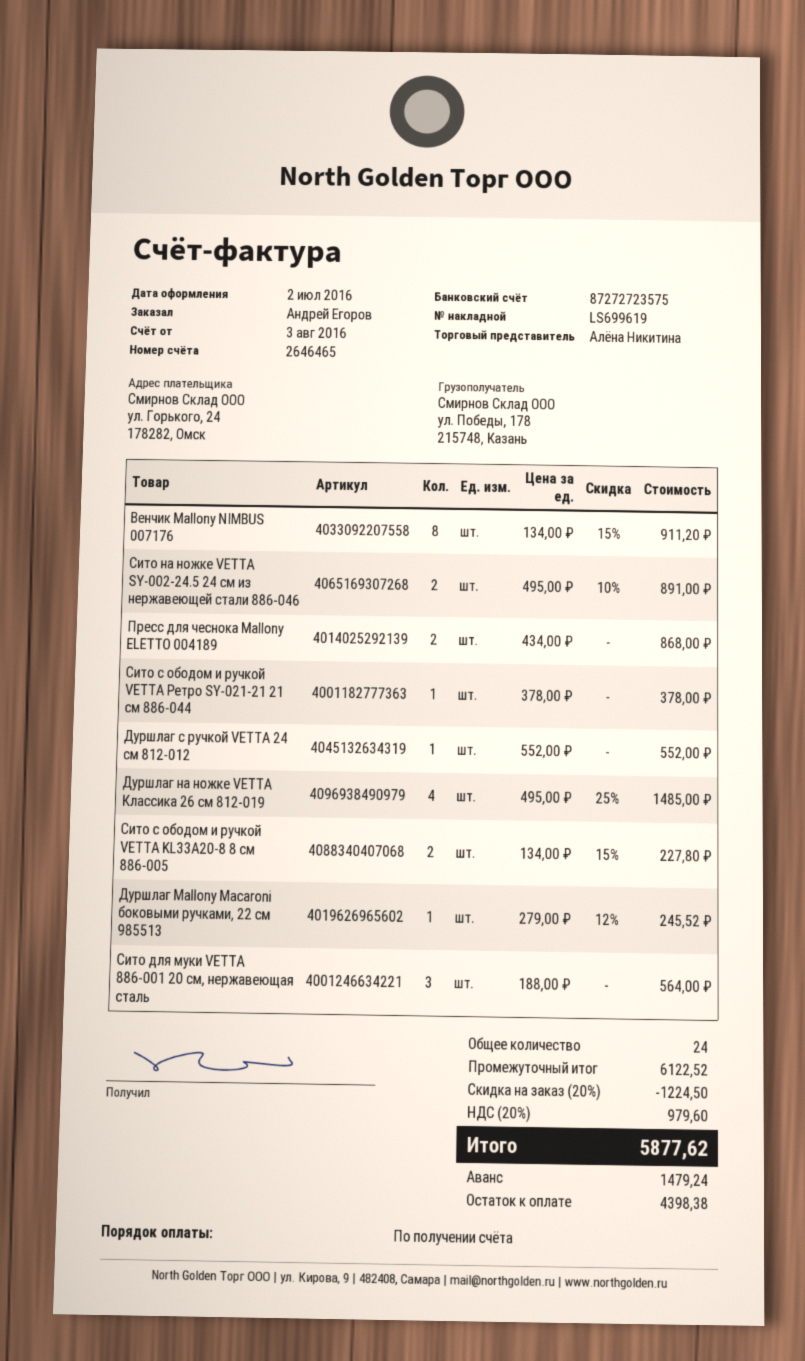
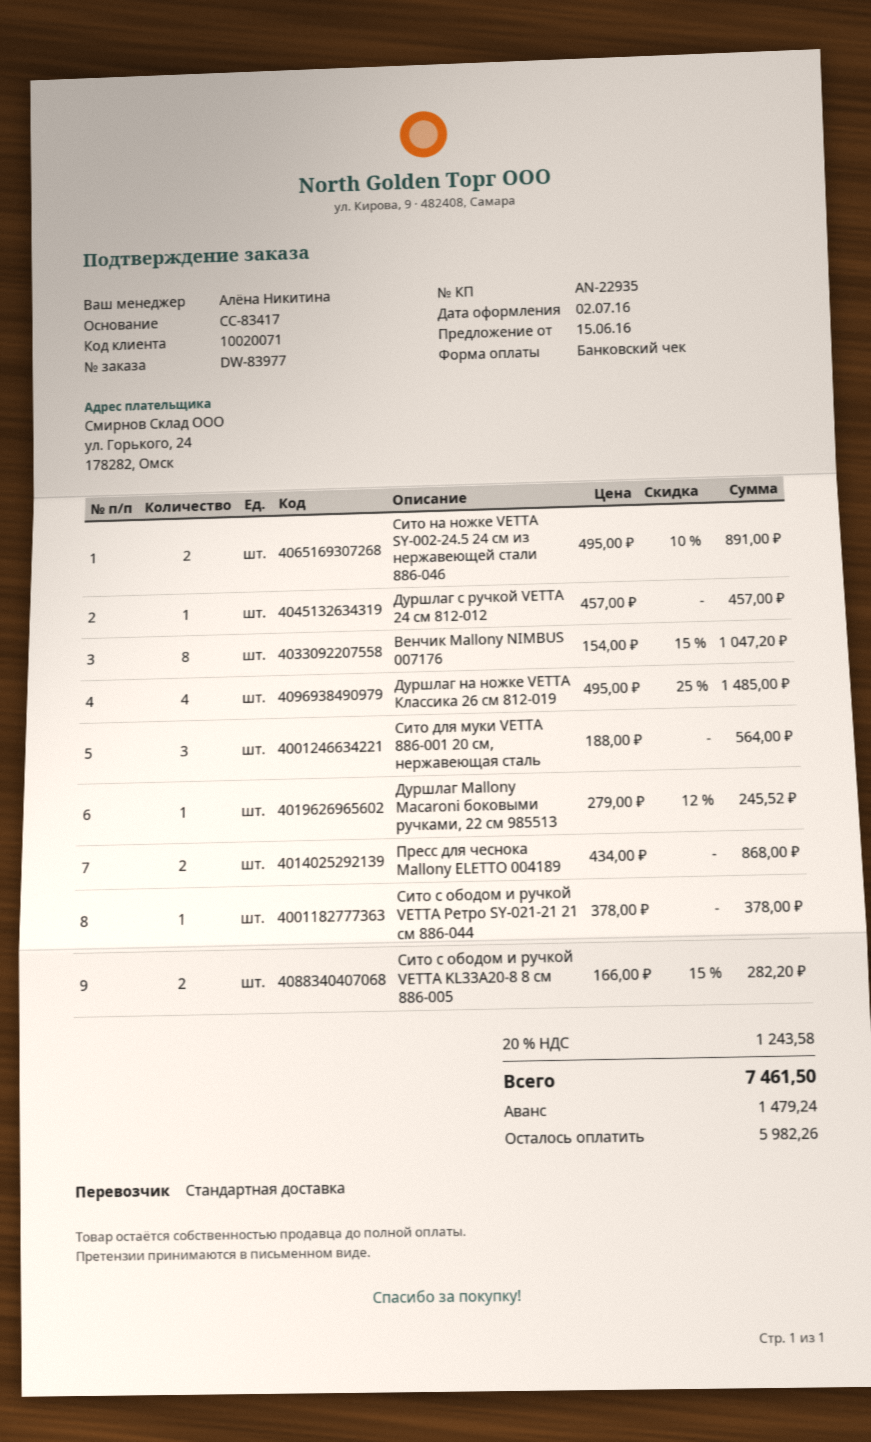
Венчик Mallony NIMBUS 007176: 8 x 134.00 - 15% = 911.20 -> 8 x 154.00 - 15% = 1047.20
Дуршлаг с ручкой VETTA 24 см 812-012: 1 x 552.00 = 552.00 -> 1 x 457.00 = 457.00
Сито с ободом и ручкой VETTA KL33A20-8 8 см 886-005: 2 x 134.00 - 15% = 227.80 -> 2 x 166.00 - 15% = 282.20
discount: 20% = 1224.50 -> none
tax: 20% = 979.60 -> 20% = 1243.58
total: 5877.62 -> 7461.50
balance: 4398.38 -> 5982.26

